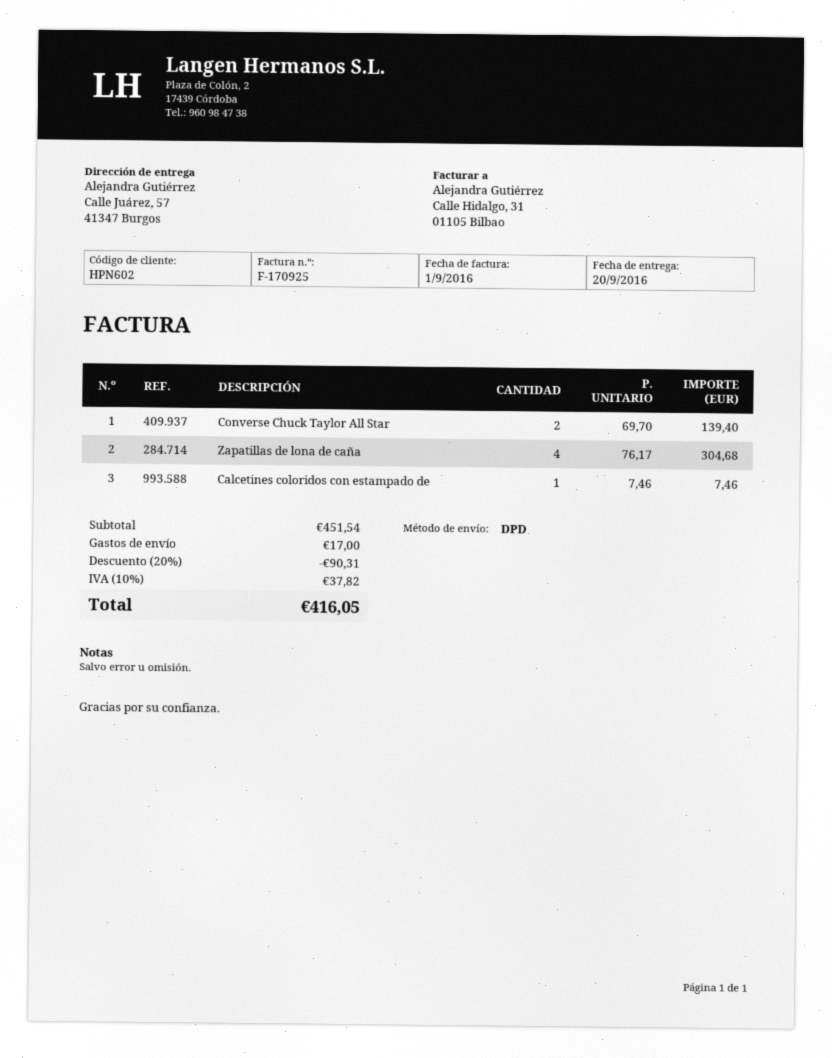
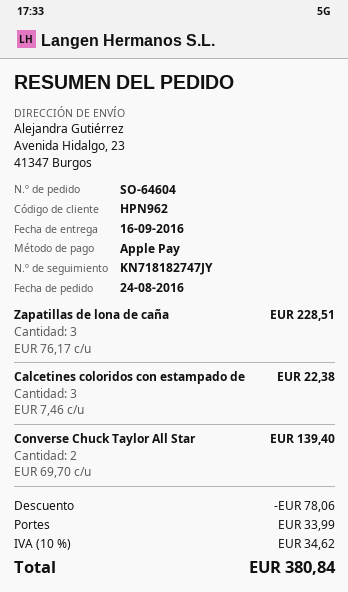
delivery date: 2016-09-20 -> 2016-09-16
customer number: HPN602 -> HPN962
ship to: Calle Juárez, 57, 41347 Burgos -> Avenida Hidalgo, 23, 41347 Burgos
Zapatillas de lona de caña: 4 x 76.17 = 304.68 -> 3 x 76.17 = 228.51
Calcetines coloridos con estampado de: 1 x 7.46 = 7.46 -> 3 x 7.46 = 22.38
discount: 90.31 -> 78.06
shipping: 17.00 -> 33.99
tax: 10% = 37.82 -> 10% = 34.62
total: 416.05 -> 380.84

